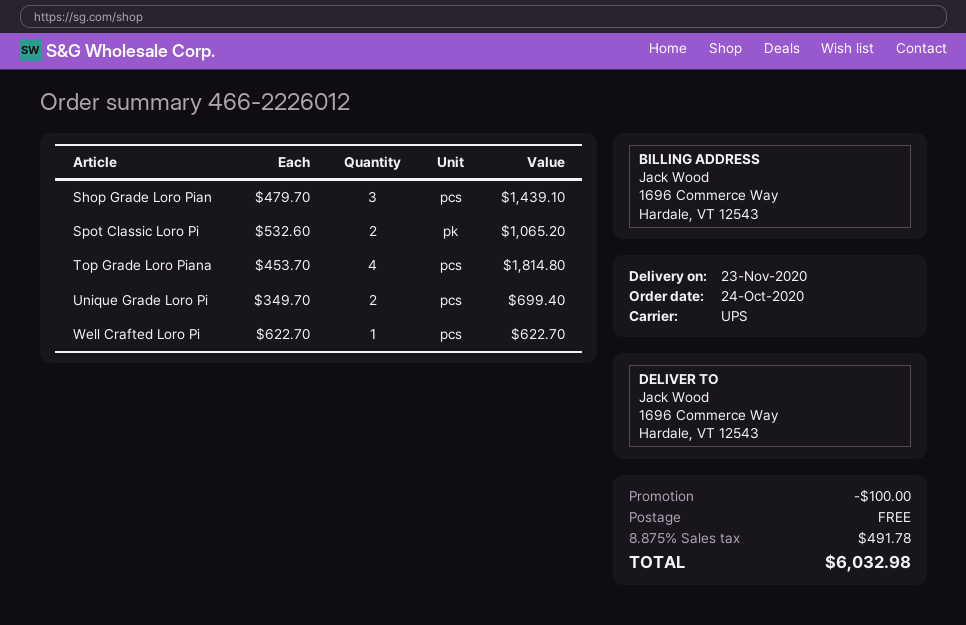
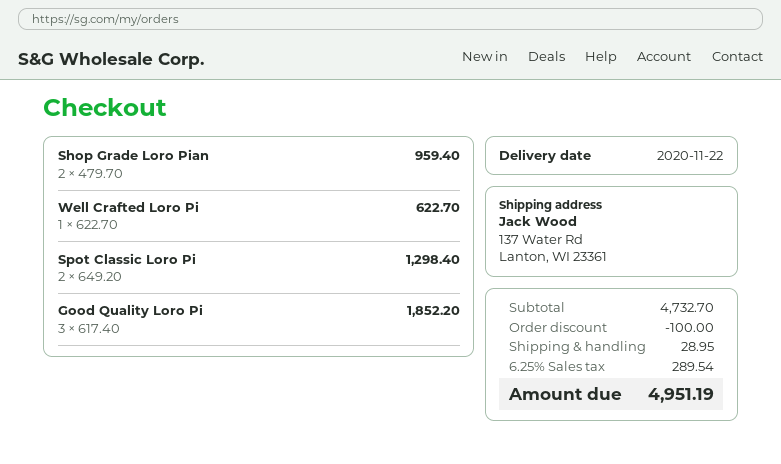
delivery date: 2020-11-23 -> 2020-11-22
ship to: 1696 Commerce Way, Hardale, VT 12543 -> 137 Water Rd, Lanton, WI 23361
Shop Grade Loro Pian: 3 x 479.70 = 1439.10 -> 2 x 479.70 = 959.40
Spot Classic Loro Pi: 2 x 532.60 = 1065.20 -> 2 x 649.20 = 1298.40
Top Grade Loro Piana: 4 x 453.70 = 1814.80 -> none
Unique Grade Loro Pi: 2 x 349.70 = 699.40 -> none
Good Quality Loro Pi: none -> 3 x 617.40 = 1852.20
shipping: 0.00 -> 28.95
tax: 8.875% = 491.78 -> 6.25% = 289.54
total: 6032.98 -> 4951.19

